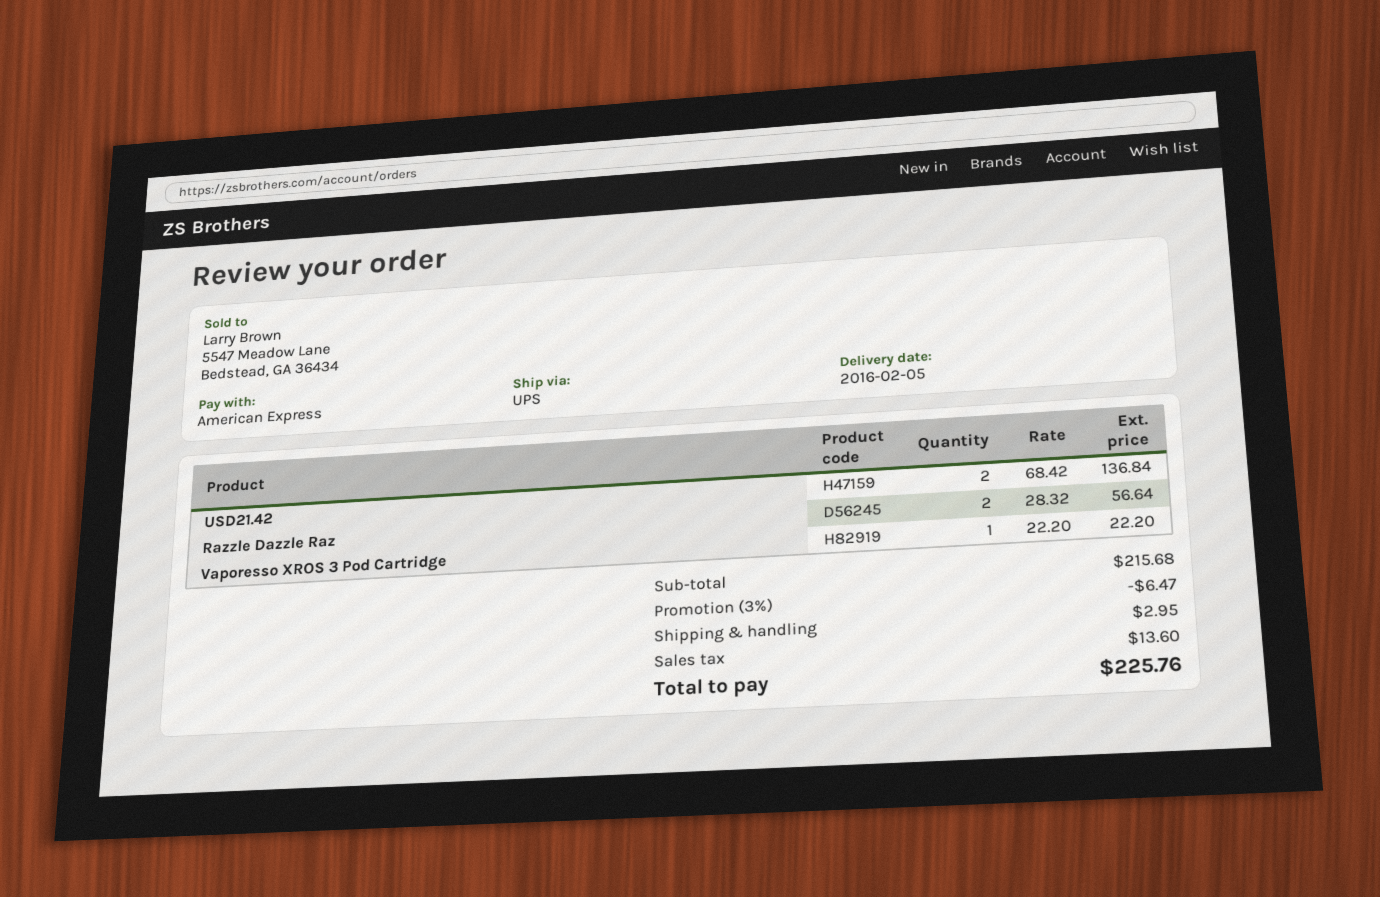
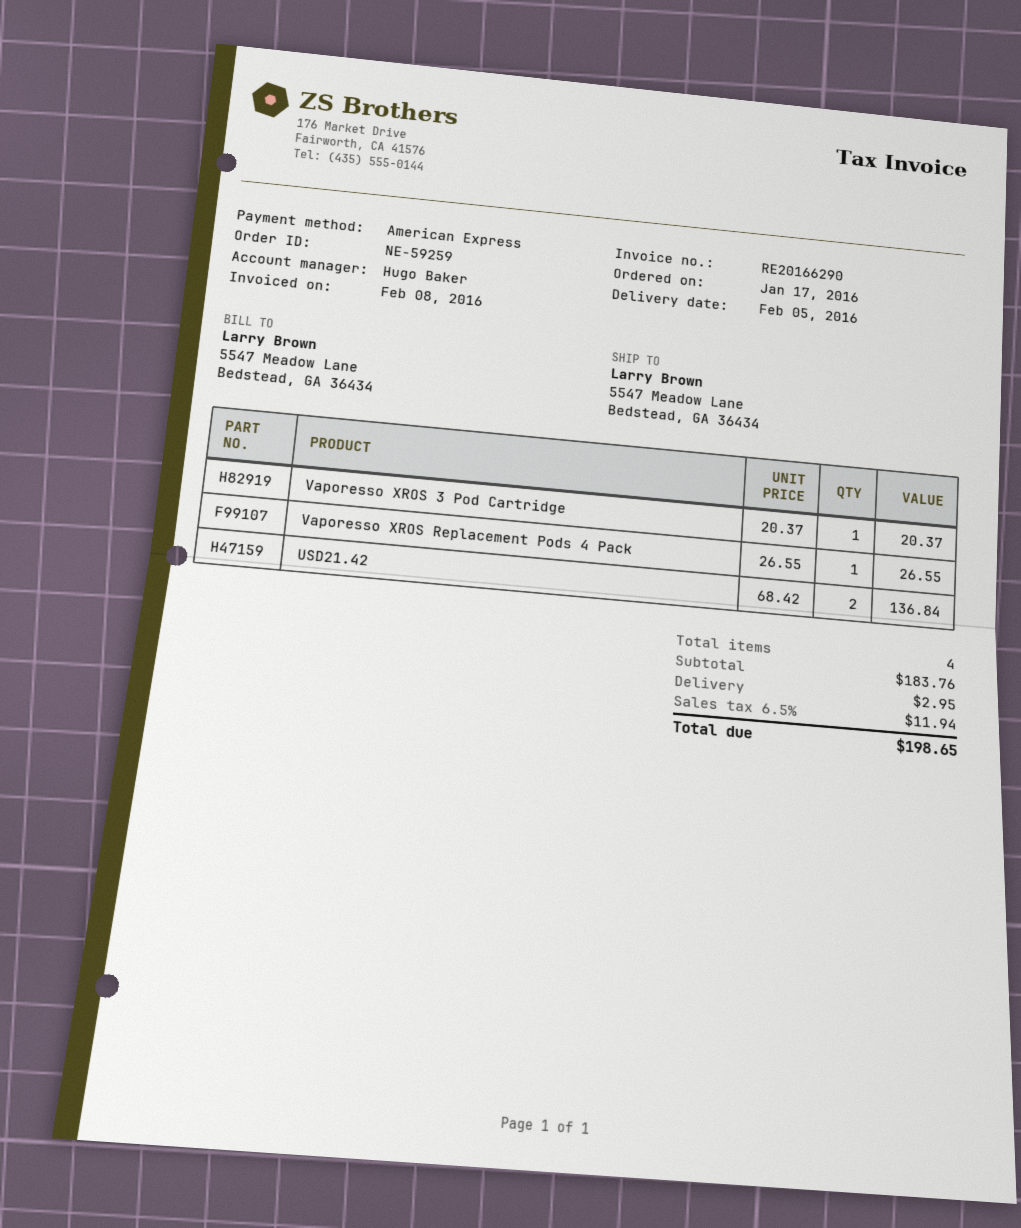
Razzle Dazzle Raz: 2 x 28.32 = 56.64 -> none
Vaporesso XROS 3 Pod Cartridge: 1 x 22.20 = 22.20 -> 1 x 20.37 = 20.37
Vaporesso XROS Replacement Pods 4 Pack: none -> 1 x 26.55 = 26.55
subtotal: 215.68 -> 183.76
discount: 3% = 6.47 -> none
tax: 13.60 -> 11.94
total: 225.76 -> 198.65

